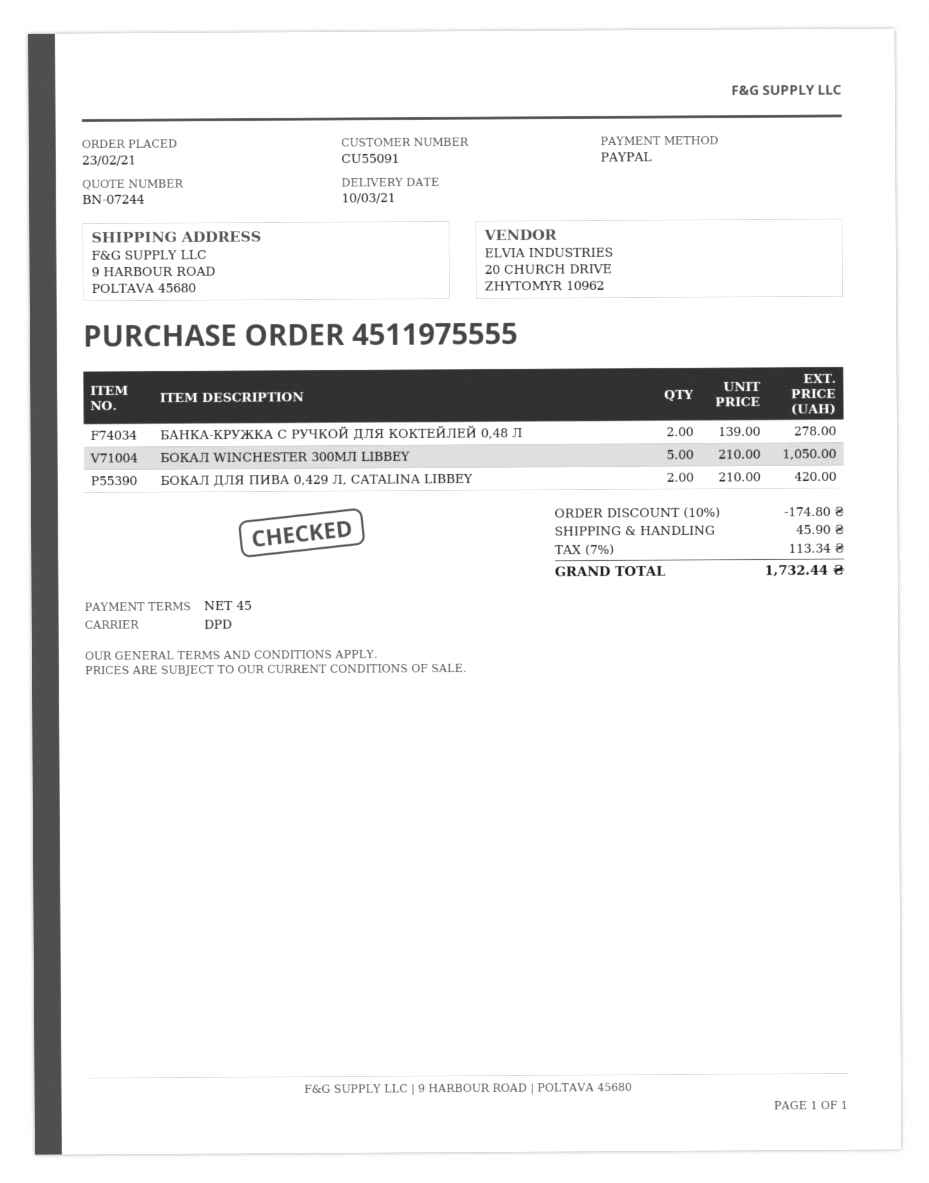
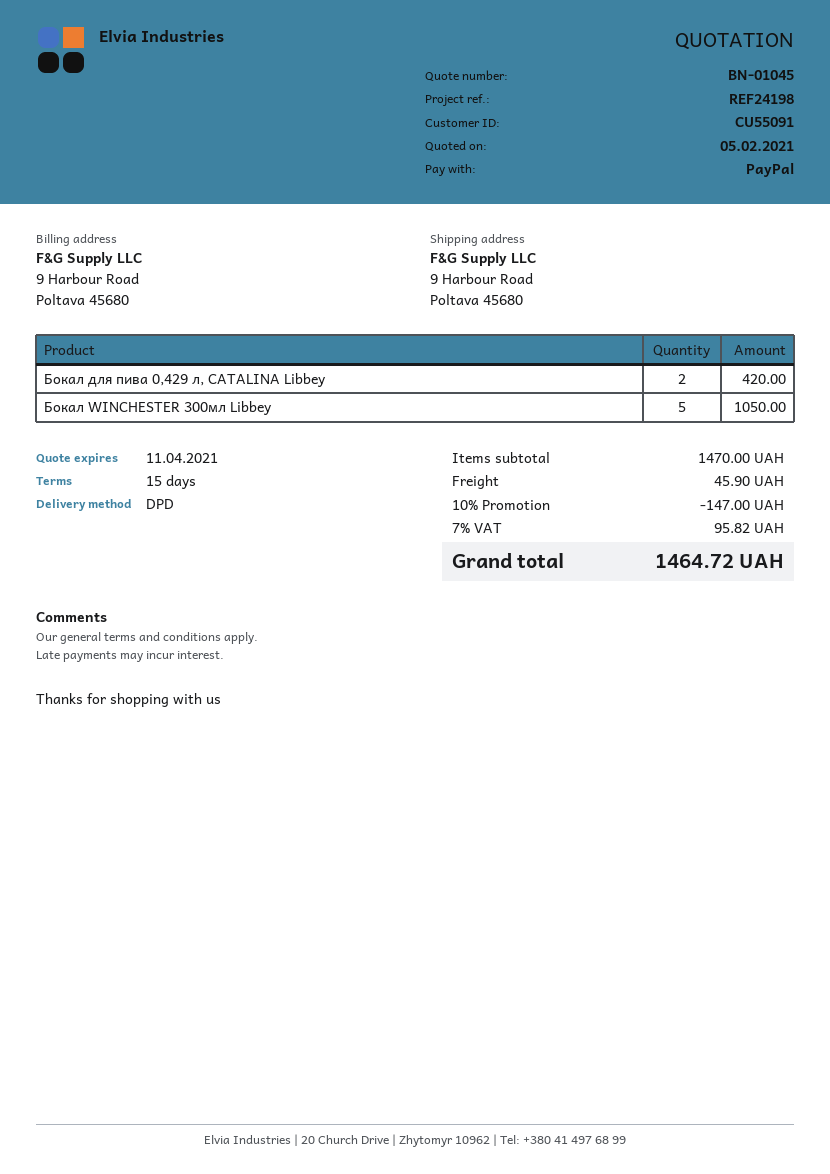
quote number: BN-07244 -> BN-01045
payment terms: 45 days -> 15 days
БАНКА-КРУЖКА C РУЧКОЙ ДЛЯ КОКТЕЙЛЕЙ 0,48 Л: 2 for 278.00 -> none
discount: 10% = 174.80 -> 10% = 147.00
tax: 7% = 113.34 -> 7% = 95.82
total: 1732.44 -> 1464.72

